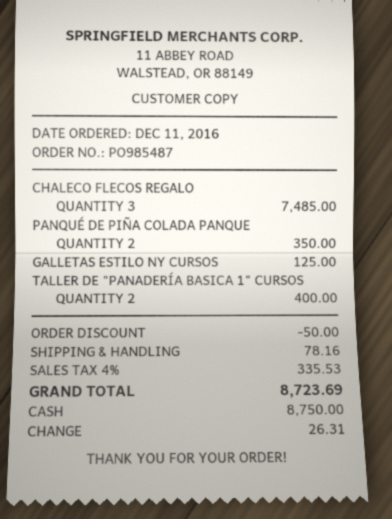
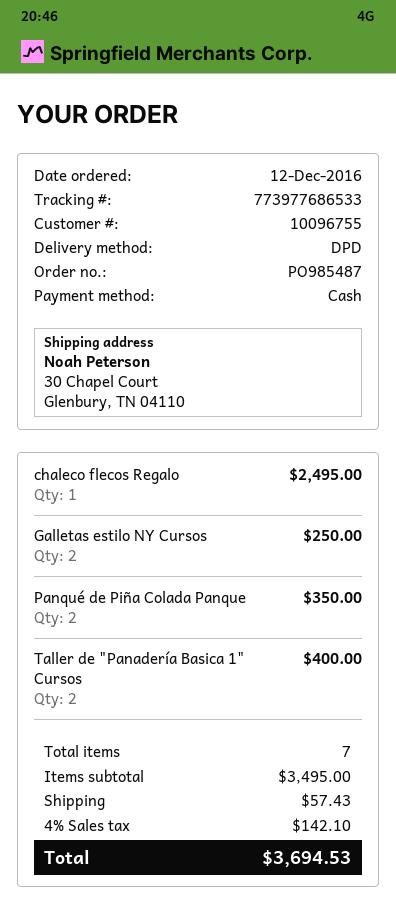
order date: 2016-12-11 -> 2016-12-12
CHALECO FLECOS REGALO: 3 for 7485.00 -> 1 for 2495.00
GALLETAS ESTILO NY CURSOS: 1 for 125.00 -> 2 for 250.00
discount: 50.00 -> none
shipping: 78.16 -> 57.43
tax: 4% = 335.53 -> 4% = 142.10
total: 8723.69 -> 3694.53

